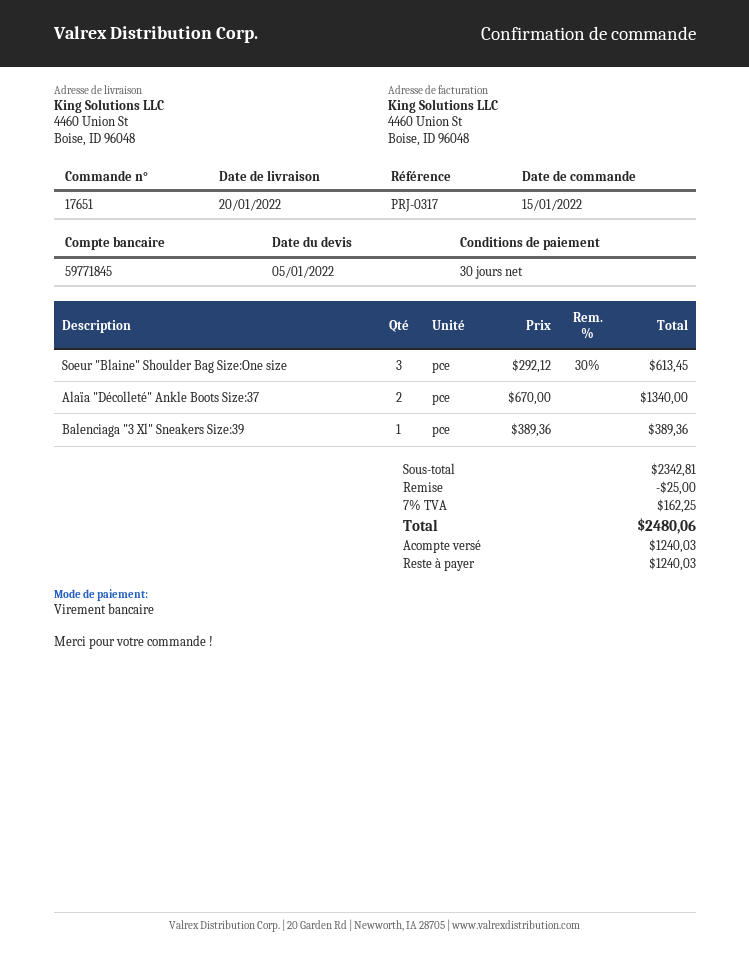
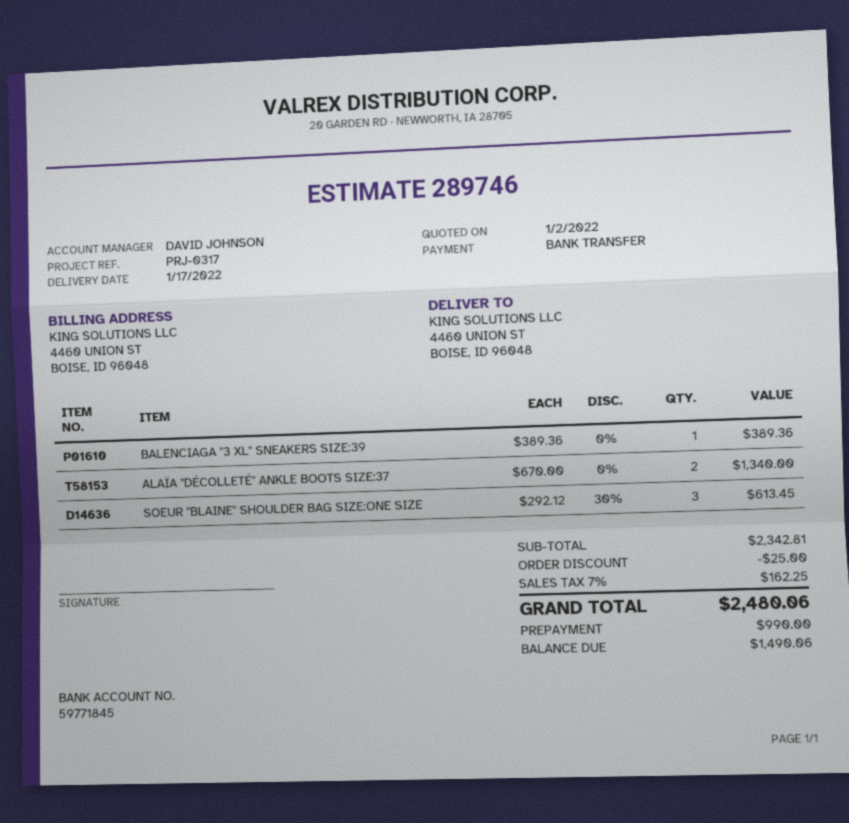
quote date: 2022-01-05 -> 2022-01-02
delivery date: 2022-01-20 -> 2022-01-17
deposit: 1240.03 -> 990.00
balance: 1240.03 -> 1490.06

